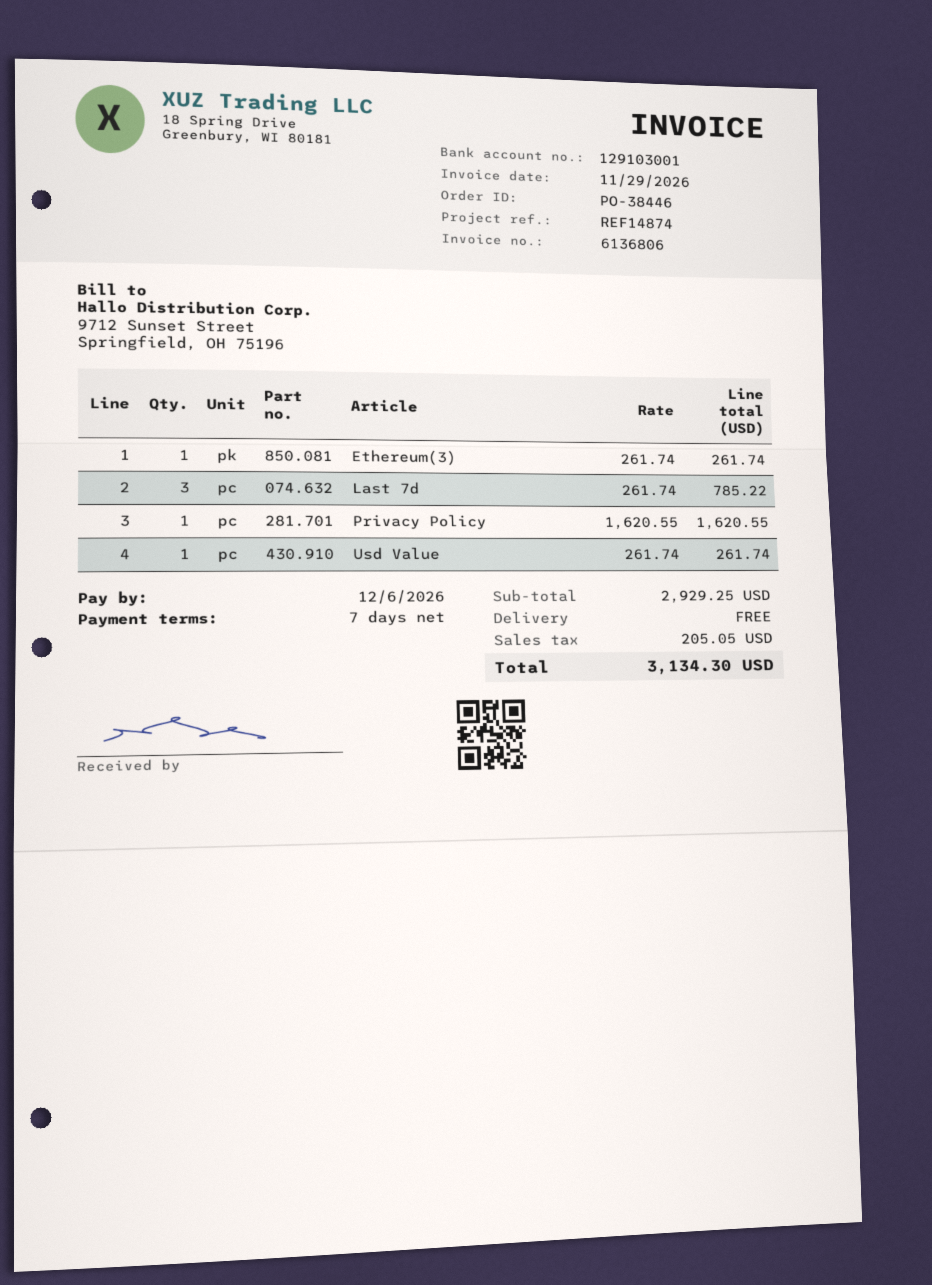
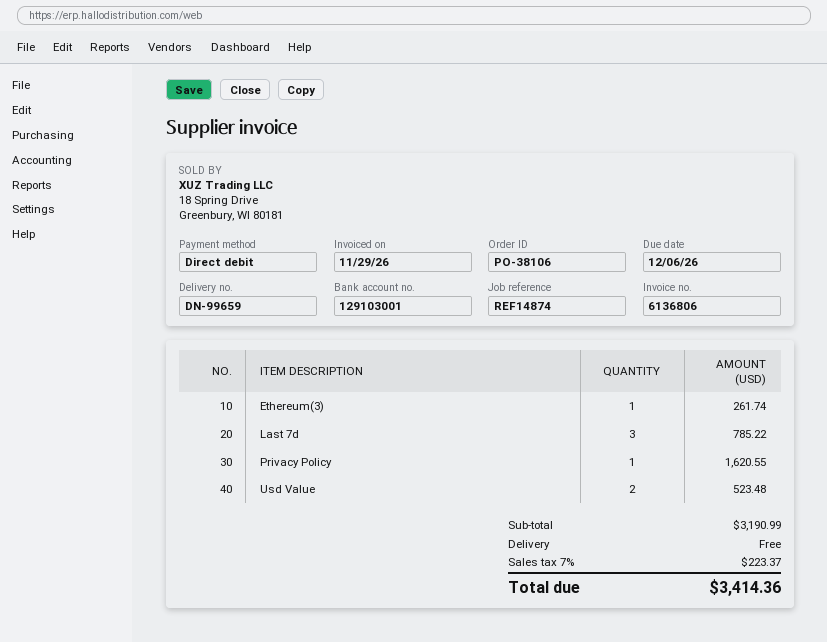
order number: PO-38446 -> PO-38106
Usd Value: 1 for 261.74 -> 2 for 523.48
subtotal: 2929.25 -> 3190.99
tax: 205.05 -> 223.37
total: 3134.30 -> 3414.36

